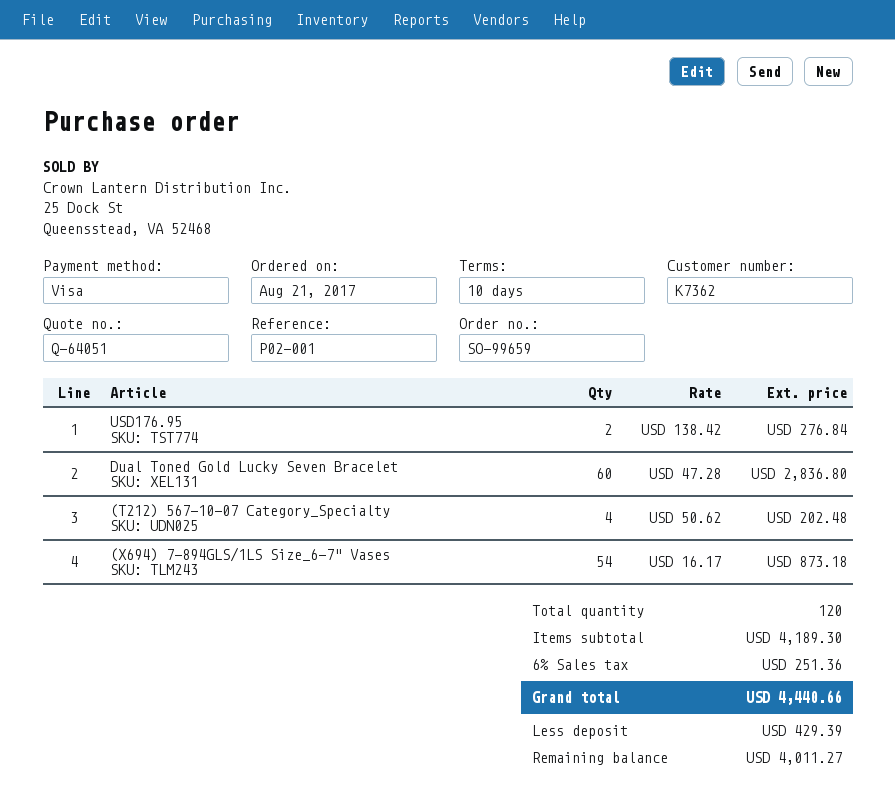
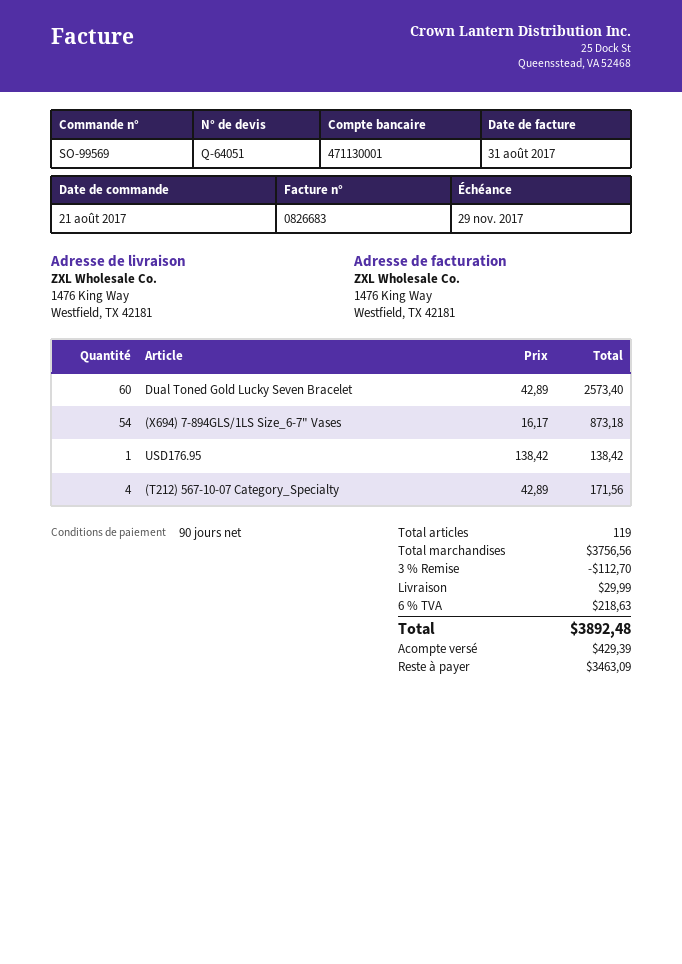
order number: SO-99659 -> SO-99569
payment terms: 10 days -> 90 days
USD176.95: 2 x 138.42 = 276.84 -> 1 x 138.42 = 138.42
Dual Toned Gold Lucky Seven Bracelet: 60 x 47.28 = 2836.80 -> 60 x 42.89 = 2573.40
(T212) 567-10-07 Category_Specialty: 4 x 50.62 = 202.48 -> 4 x 42.89 = 171.56
total quantity: 120 -> 119
subtotal: 4189.30 -> 3756.56
discount: none -> 3% = 112.70
shipping: none -> 29.99
tax: 6% = 251.36 -> 6% = 218.63
total: 4440.66 -> 3892.48
balance: 4011.27 -> 3463.09

